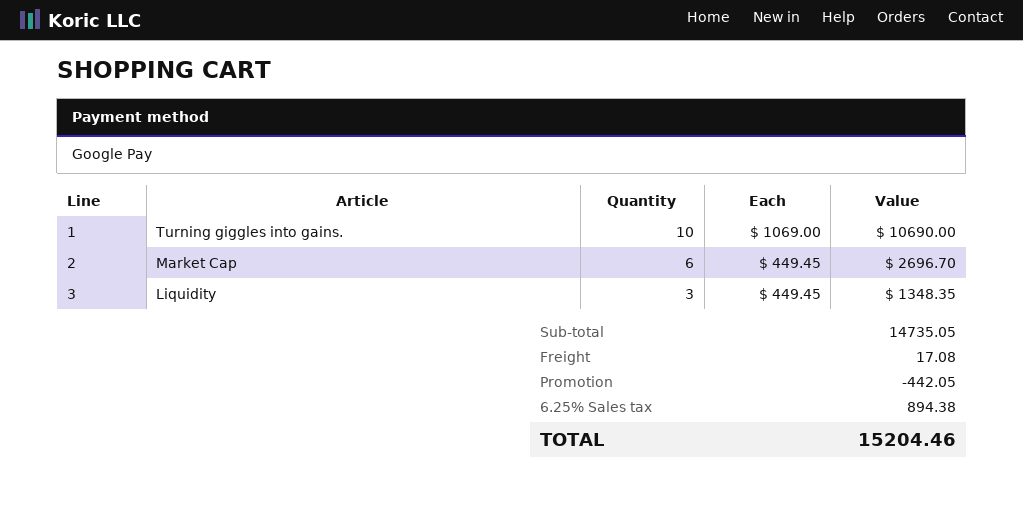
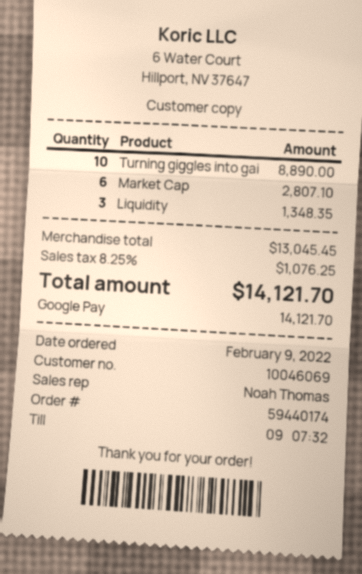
Turning giggles into gains.: 10 for 10690.00 -> 10 for 8890.00
Market Cap: 6 for 2696.70 -> 6 for 2807.10
subtotal: 14735.05 -> 13045.45
discount: 442.05 -> none
shipping: 17.08 -> none
tax: 6.25% = 894.38 -> 8.25% = 1076.25
total: 15204.46 -> 14121.70

